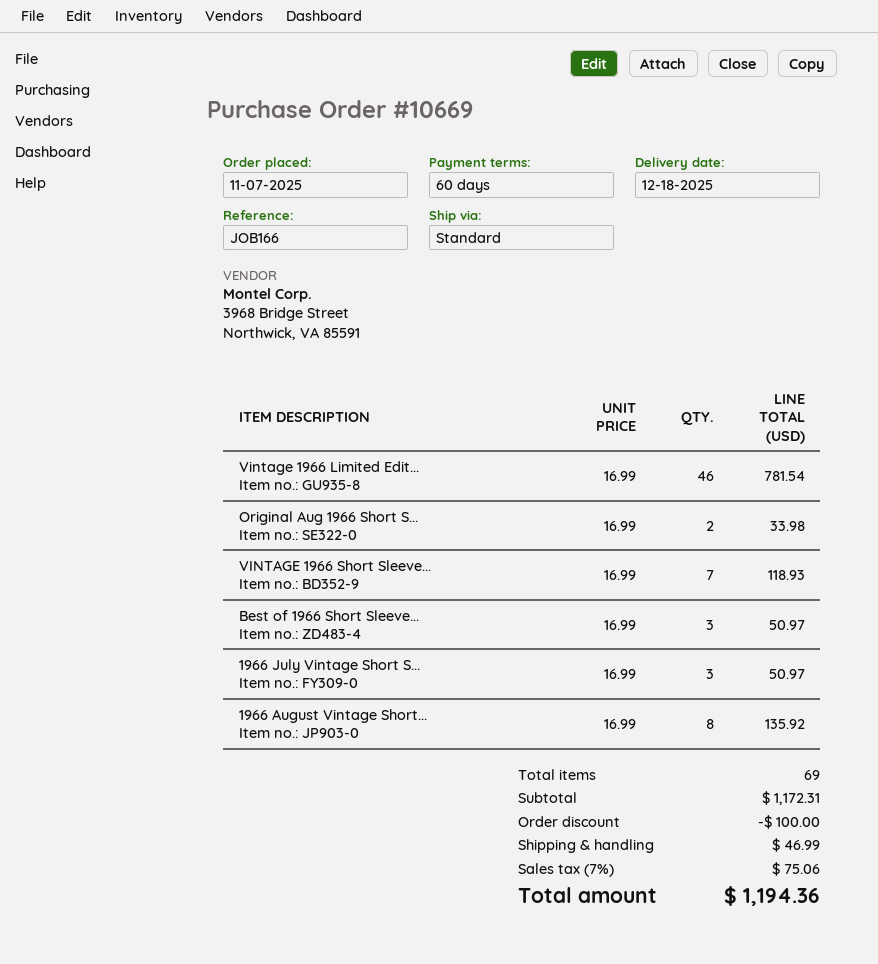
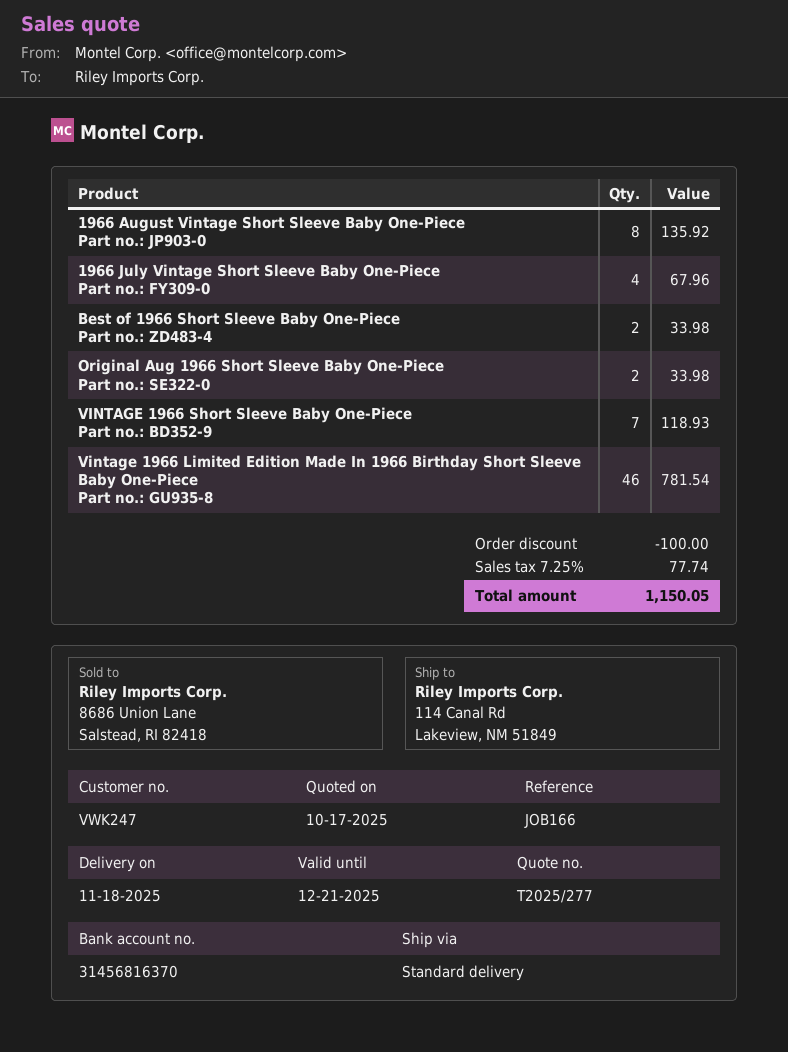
delivery date: 2025-12-18 -> 2025-11-18
Best of 1966 Short Sleeve...: 3 for 50.97 -> 2 for 33.98
1966 July Vintage Short S...: 3 for 50.97 -> 4 for 67.96
shipping: 46.99 -> none
tax: 7% = 75.06 -> 7.25% = 77.74
total: 1194.36 -> 1150.05

